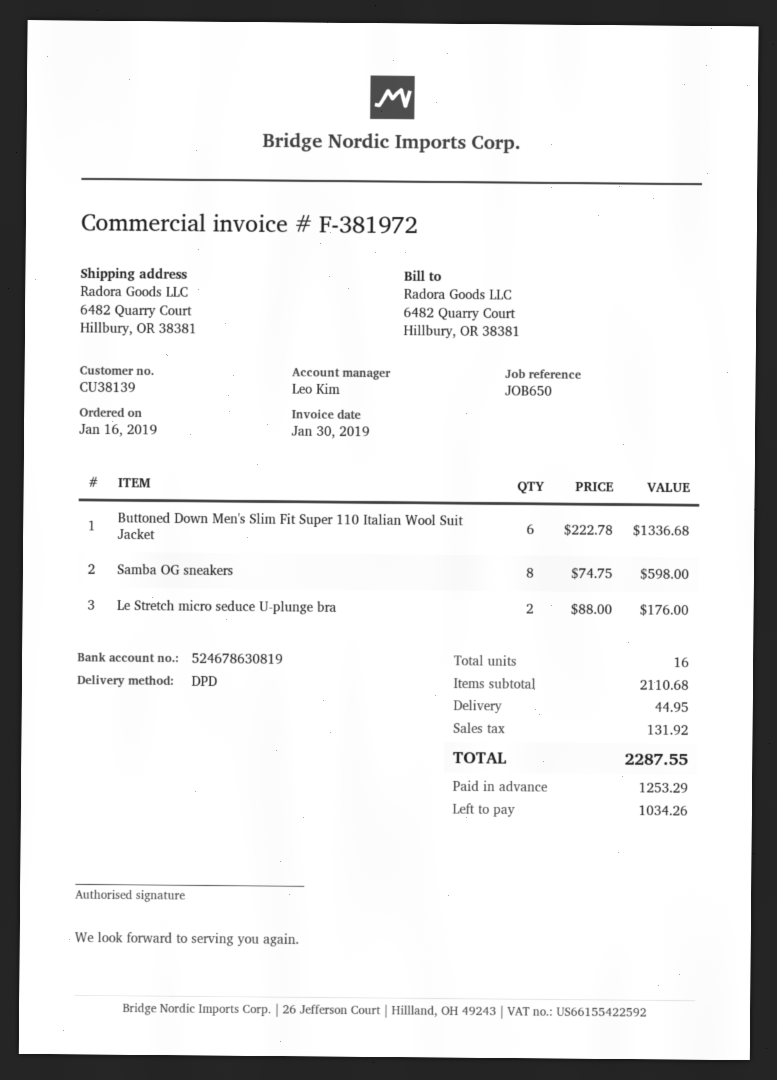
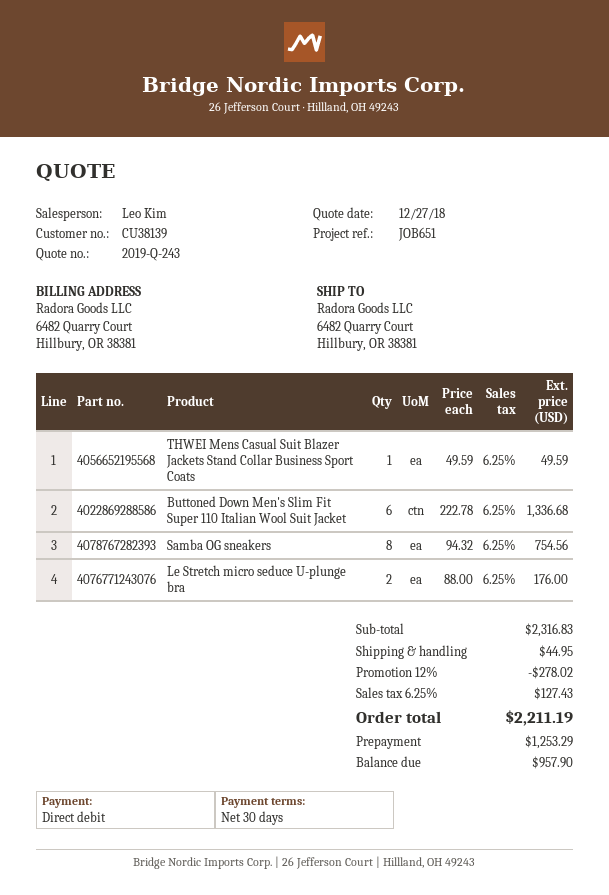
reference: JOB650 -> JOB651
Samba OG sneakers: 8 x 74.75 = 598.00 -> 8 x 94.32 = 754.56
THWEI Mens Casual Suit Blazer Jackets Stand Collar Business Sport Coats: none -> 1 x 49.59 = 49.59
subtotal: 2110.68 -> 2316.83
discount: none -> 12% = 278.02
tax: 131.92 -> 127.43
total: 2287.55 -> 2211.19
balance: 1034.26 -> 957.90

